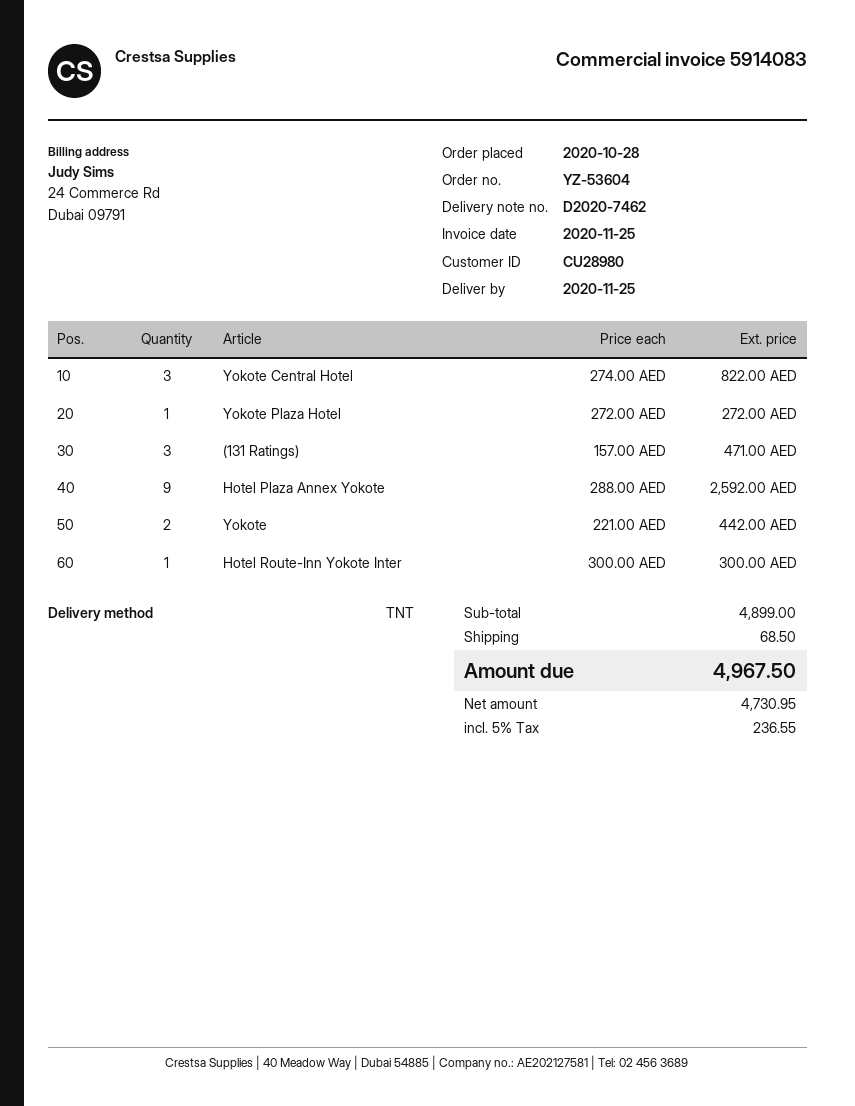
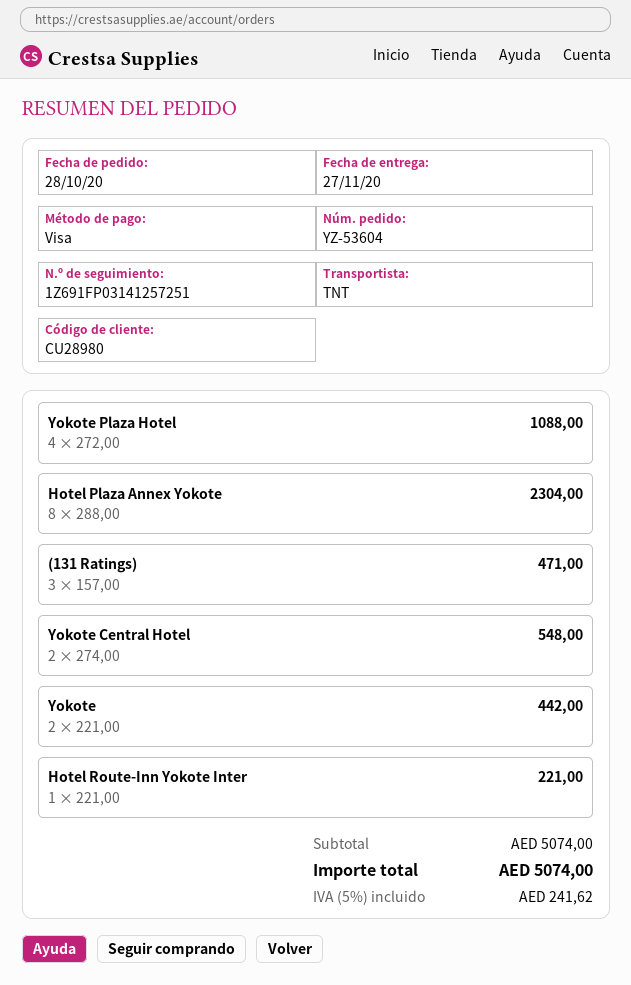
delivery date: 2020-11-25 -> 2020-11-27
Yokote Central Hotel: 3 x 274.00 = 822.00 -> 2 x 274.00 = 548.00
Yokote Plaza Hotel: 1 x 272.00 = 272.00 -> 4 x 272.00 = 1088.00
Hotel Plaza Annex Yokote: 9 x 288.00 = 2592.00 -> 8 x 288.00 = 2304.00
Hotel Route-Inn Yokote Inter: 1 x 300.00 = 300.00 -> 1 x 221.00 = 221.00
subtotal: 4899.00 -> 5074.00
shipping: 68.50 -> none
tax: 5% = 236.55 -> 5% = 241.62
total: 4967.50 -> 5074.00

